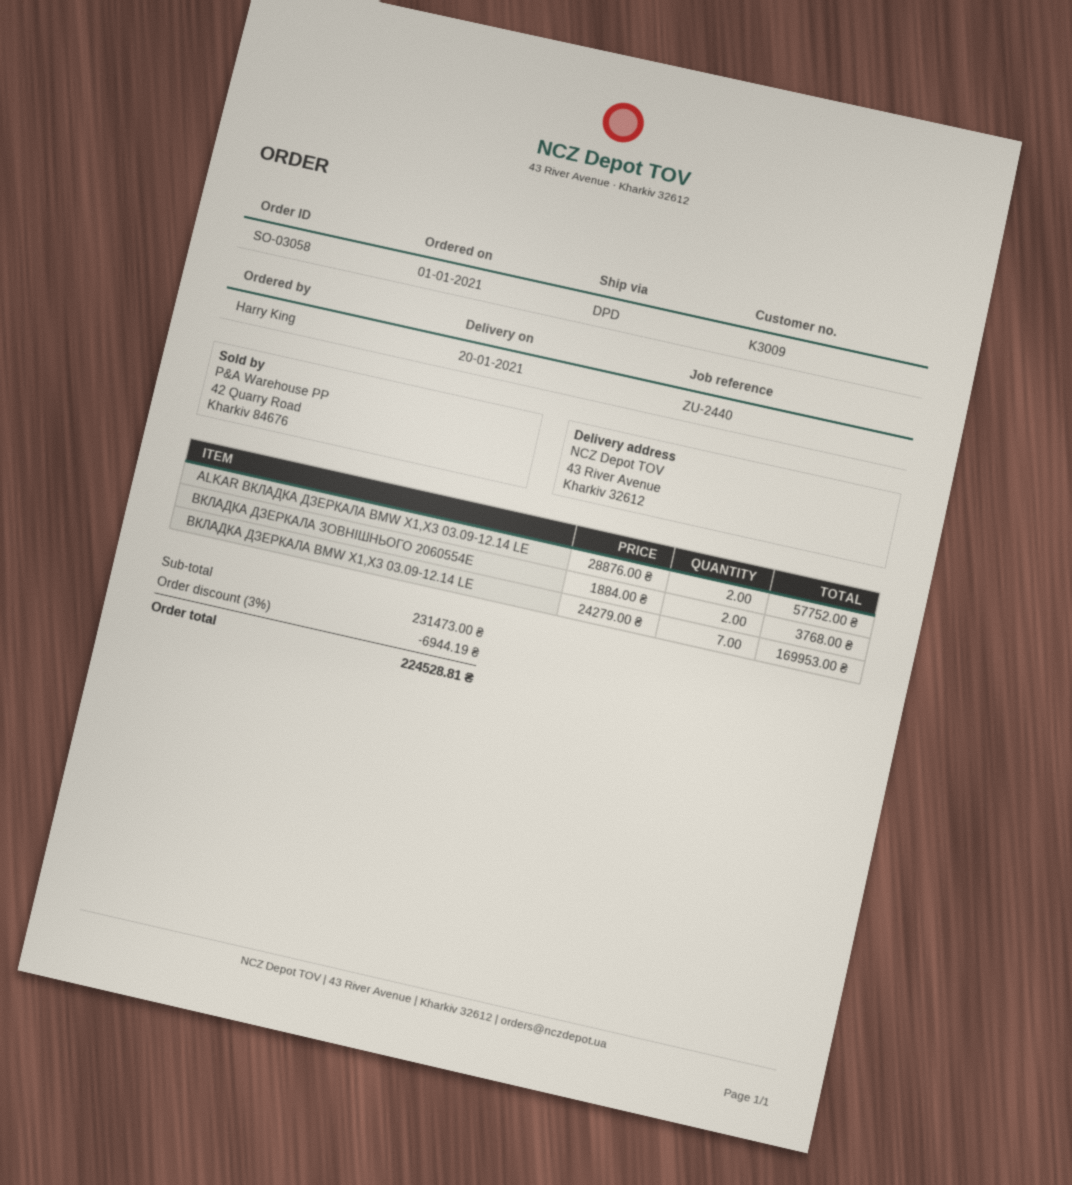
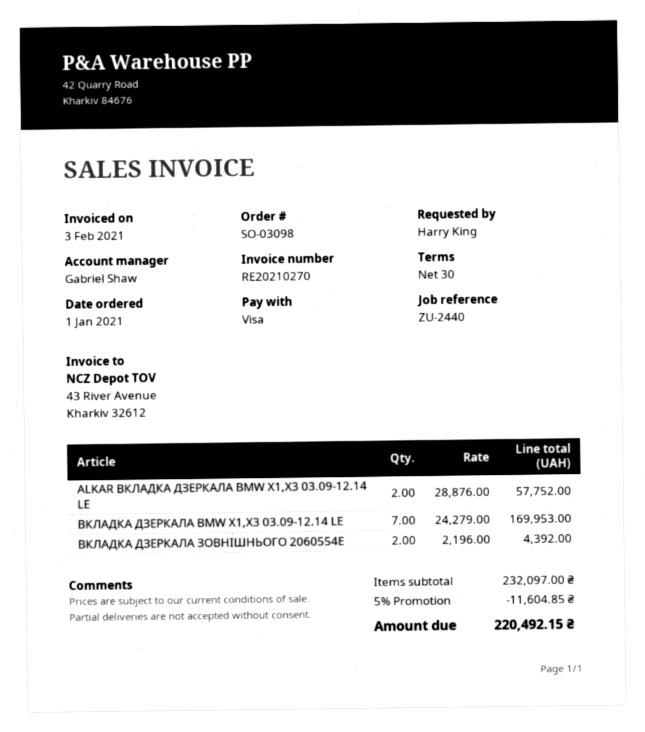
order number: SO-03058 -> SO-03098
ВКЛАДКА ДЗЕРКАЛА ЗОВНІШНЬОГО 2060554E: 2 x 1884.00 = 3768.00 -> 2 x 2196.00 = 4392.00
subtotal: 231473.00 -> 232097.00
discount: 3% = 6944.19 -> 5% = 11604.85
total: 224528.81 -> 220492.15

